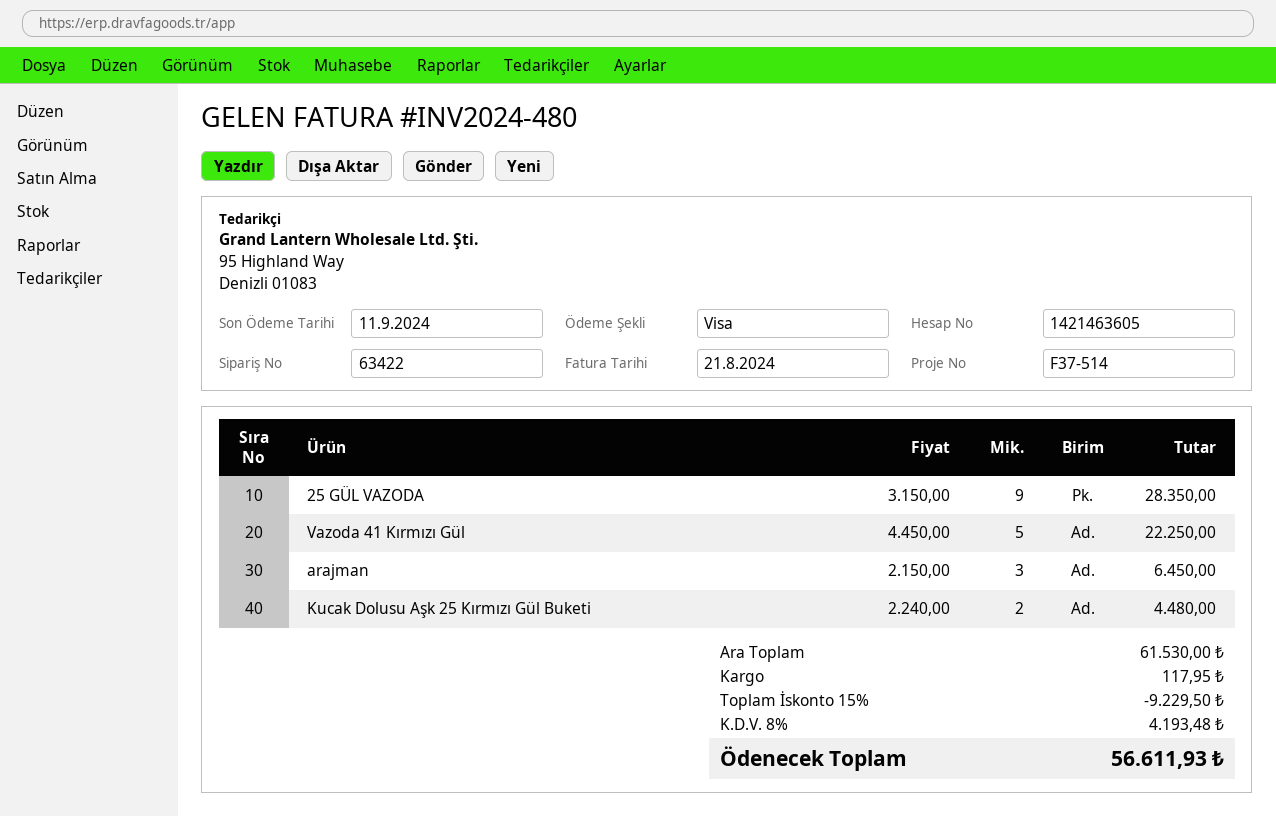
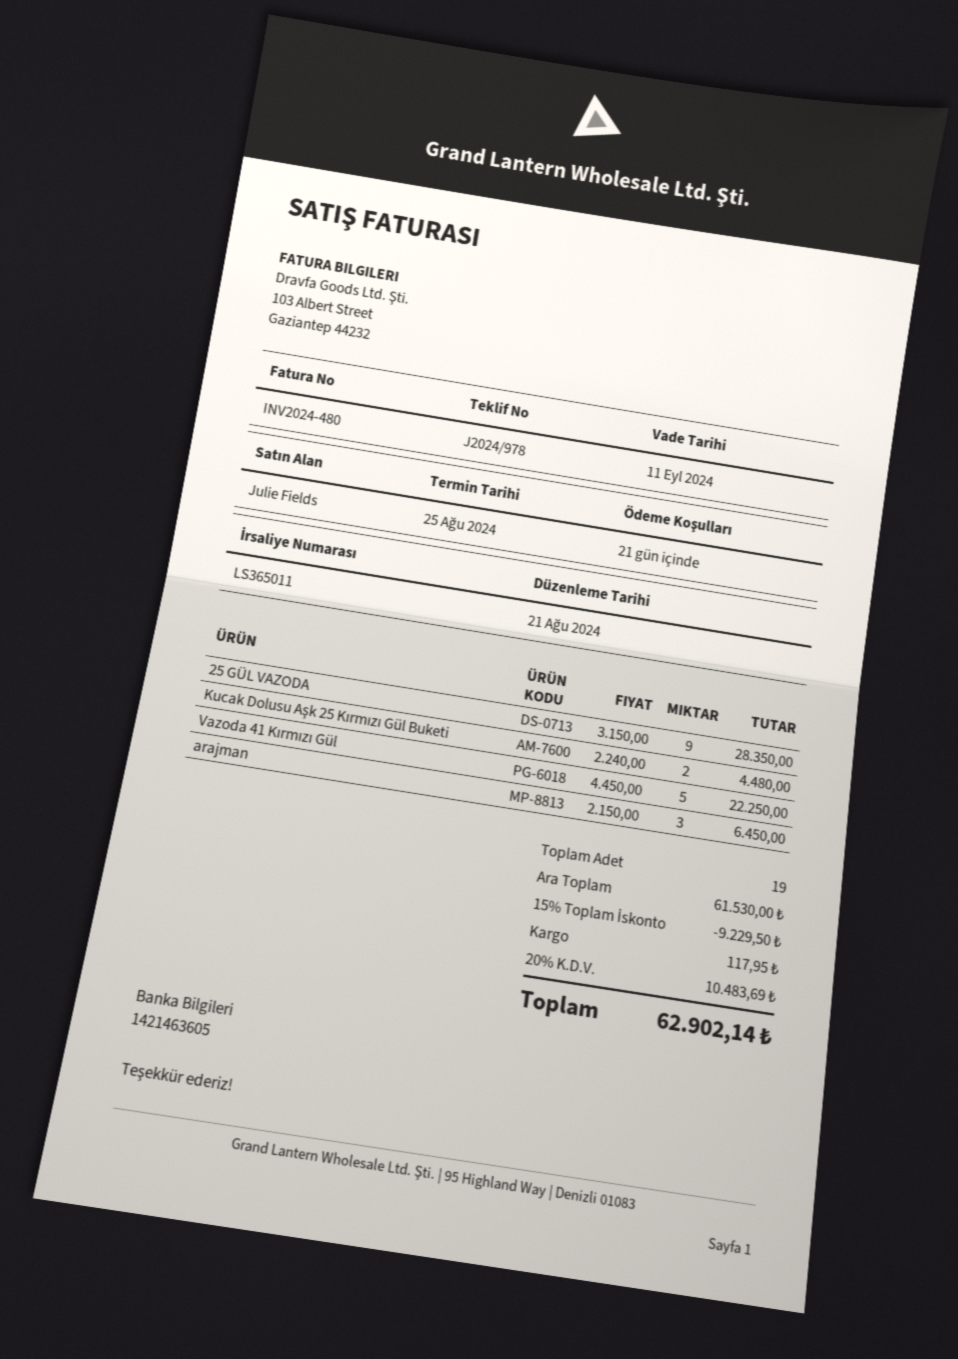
tax: 8% = 4193.48 -> 20% = 10483.69
total: 56611.93 -> 62902.14

